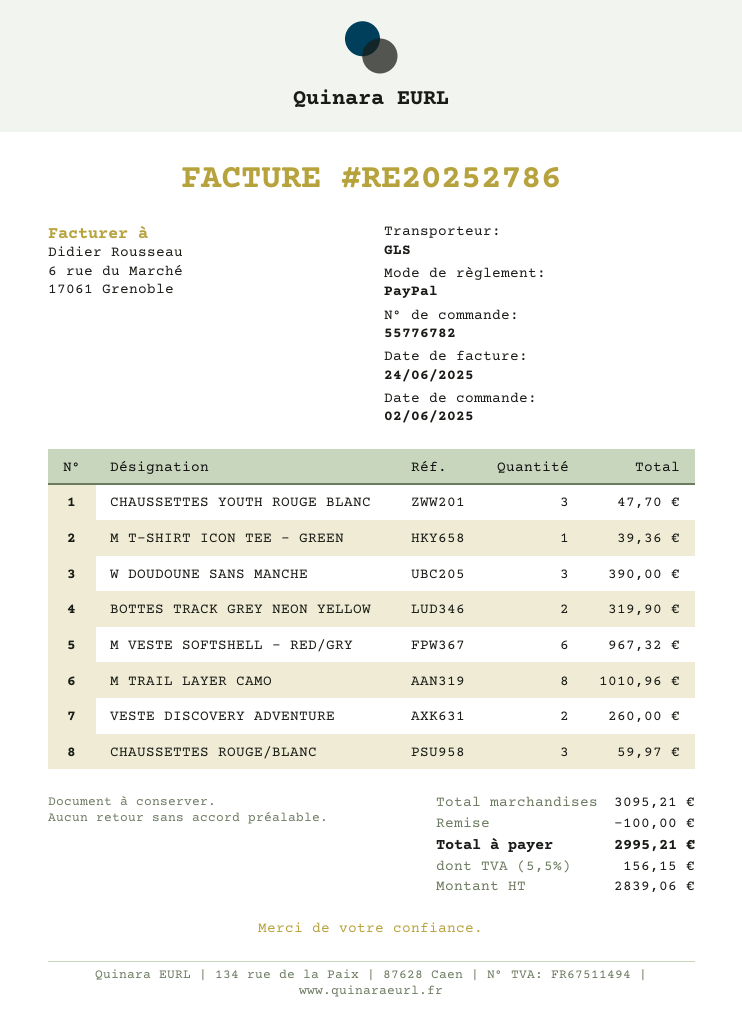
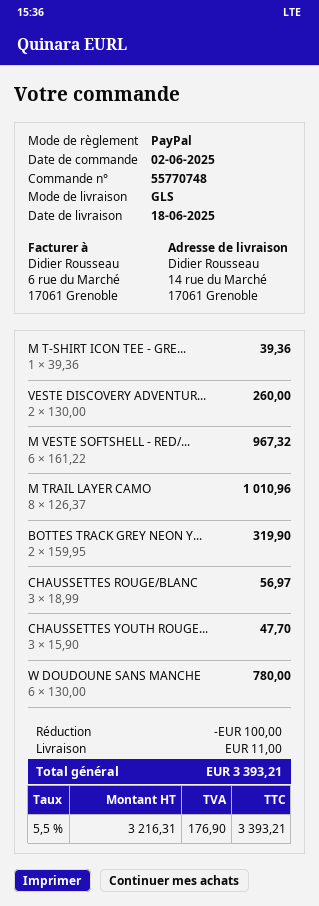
order number: 55776782 -> 55770748
W DOUDOUNE SANS MANCHE: 3 for 390.00 -> 6 for 780.00
CHAUSSETTES ROUGE/BLANC: 3 for 59.97 -> 3 for 56.97
shipping: none -> 11.00
net: 2839.06 -> 3216.31
tax: 5.5% = 156.15 -> 5.5% = 176.90
total: 2995.21 -> 3393.21

